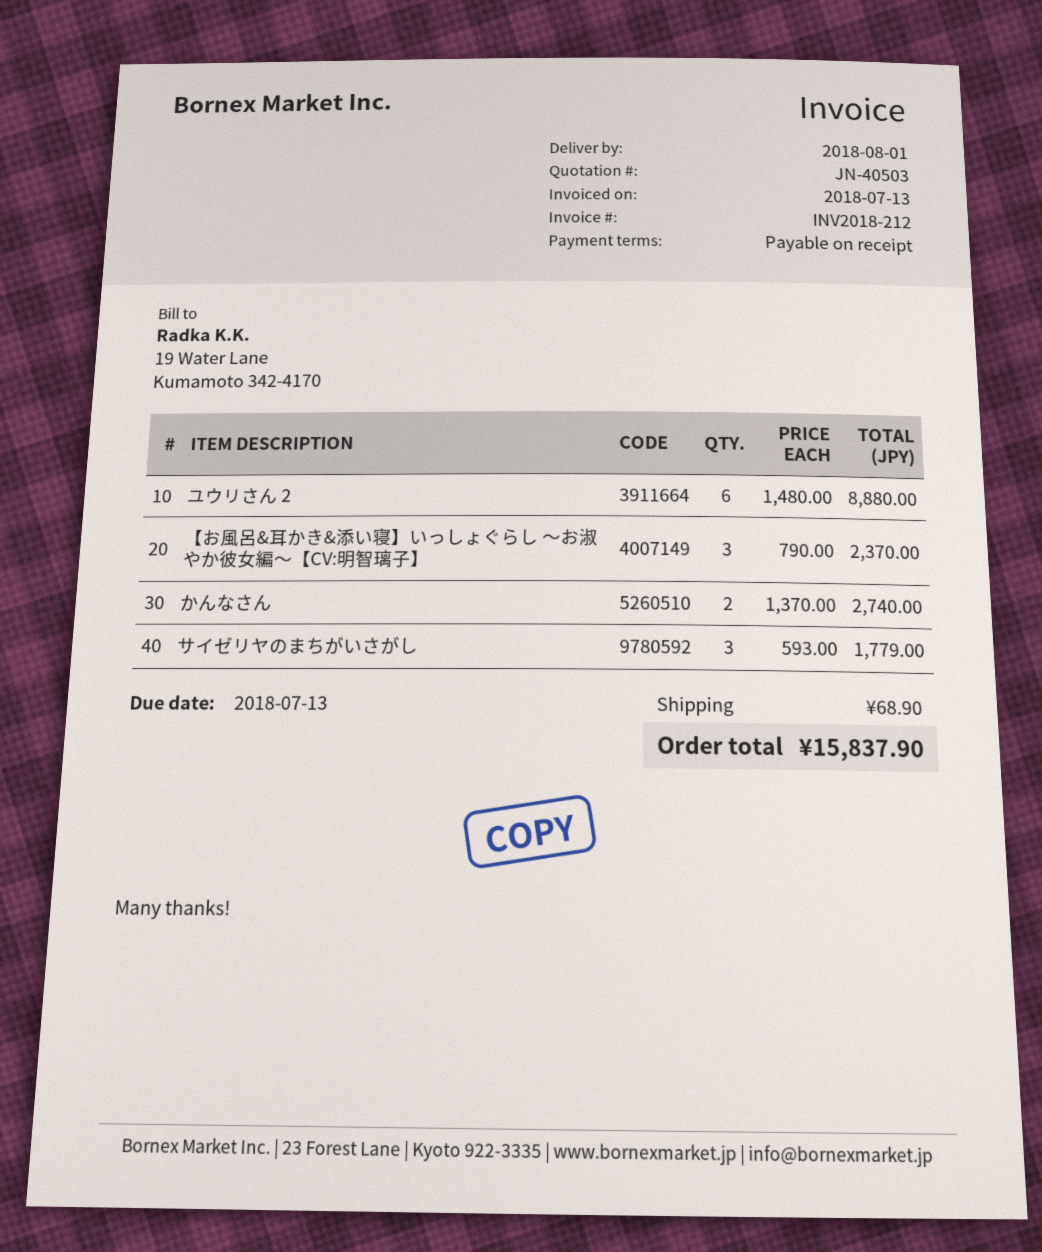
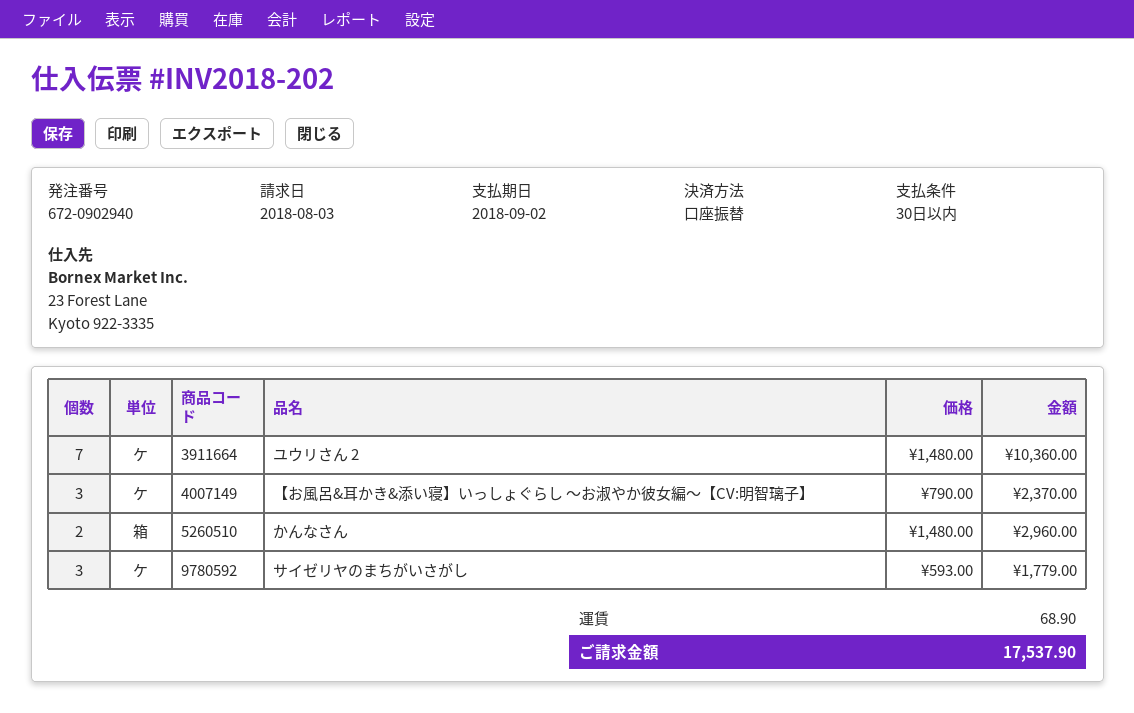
invoice number: INV2018-212 -> INV2018-202
invoice date: 2018-07-13 -> 2018-08-03
payment terms: on receipt -> 30 days
due date: 2018-07-13 -> 2018-09-02
ユウリさん 2: 6 x 1480.00 = 8880.00 -> 7 x 1480.00 = 10360.00
かんなさん: 2 x 1370.00 = 2740.00 -> 2 x 1480.00 = 2960.00
total: 15837.90 -> 17537.90

